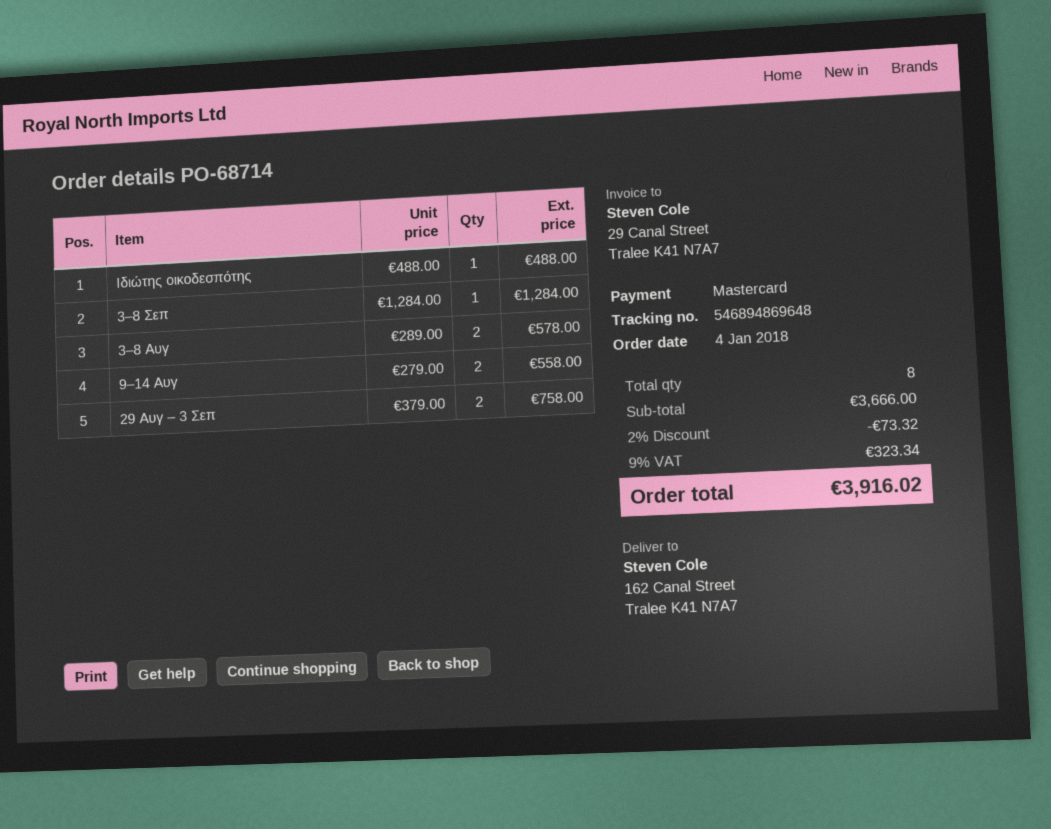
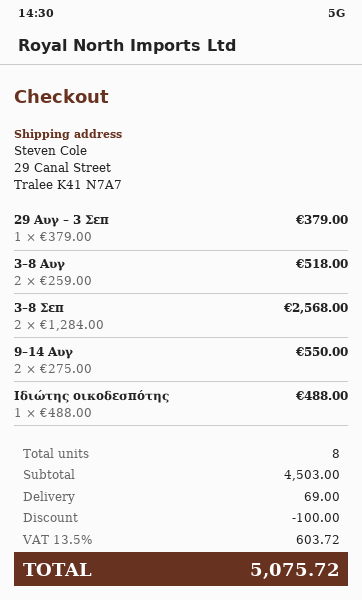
ship to: 162 Canal Street, Tralee K41 N7A7 -> 29 Canal Street, Tralee K41 N7A7
3–8 Σεπ: 1 x 1284.00 = 1284.00 -> 2 x 1284.00 = 2568.00
3–8 Αυγ: 2 x 289.00 = 578.00 -> 2 x 259.00 = 518.00
9–14 Αυγ: 2 x 279.00 = 558.00 -> 2 x 275.00 = 550.00
29 Αυγ – 3 Σεπ: 2 x 379.00 = 758.00 -> 1 x 379.00 = 379.00
subtotal: 3666.00 -> 4503.00
discount: 73.32 -> 100.00
shipping: none -> 69.00
tax: 9% = 323.34 -> 13.5% = 603.72
total: 3916.02 -> 5075.72

